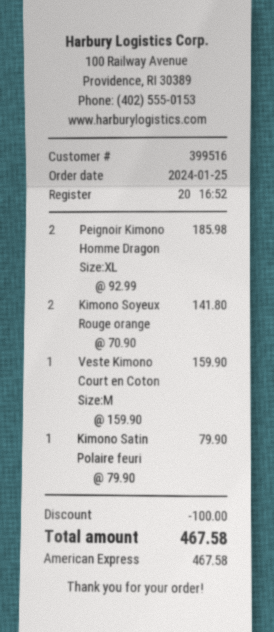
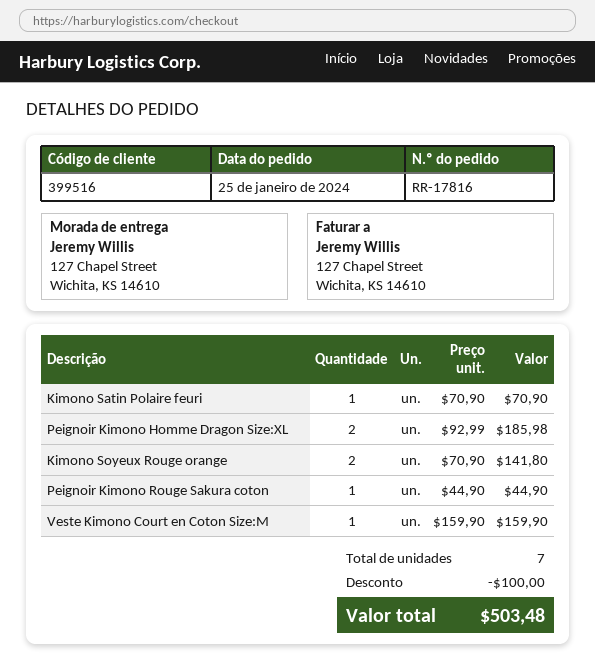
Kimono Satin Polaire feuri: 1 x 79.90 = 79.90 -> 1 x 70.90 = 70.90
Peignoir Kimono Rouge Sakura coton: none -> 1 x 44.90 = 44.90
total: 467.58 -> 503.48

